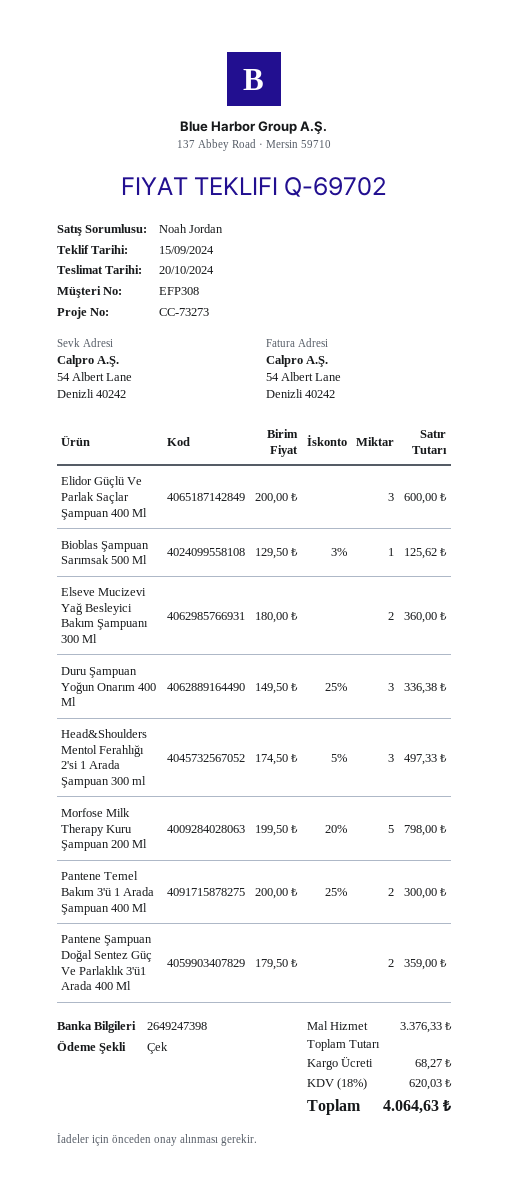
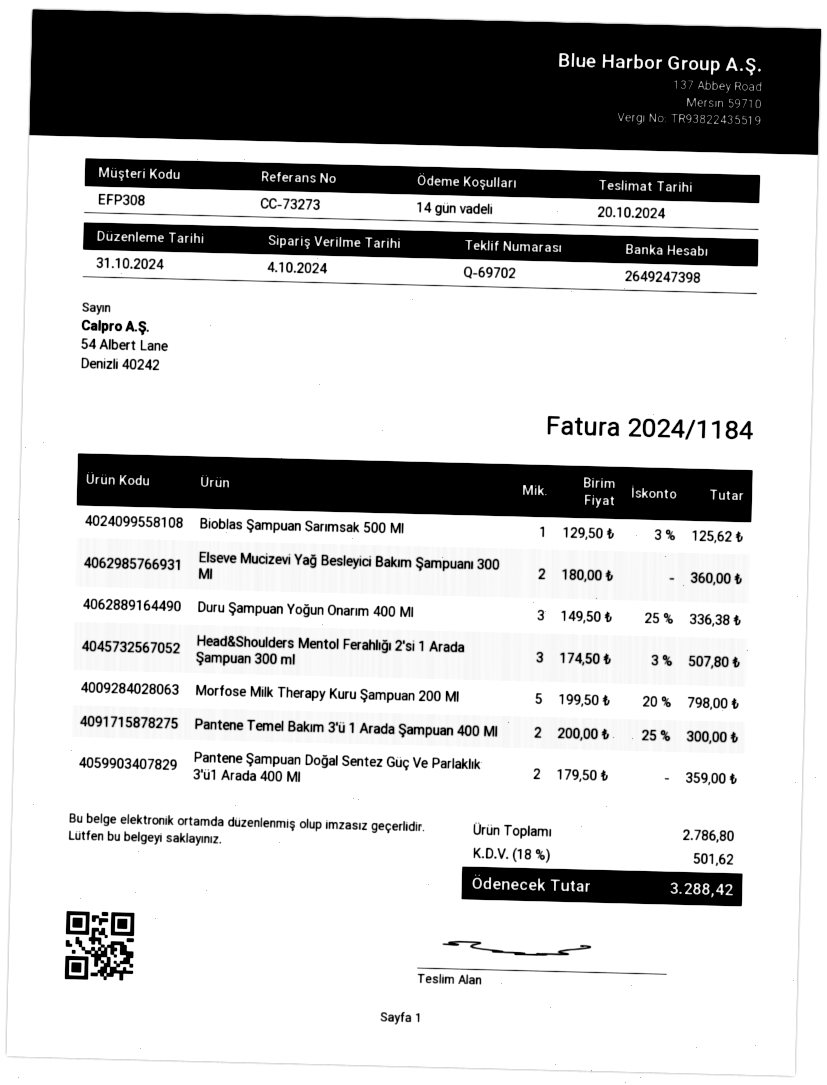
Elidor Güçlü Ve Parlak Saçlar Şampuan 400 Ml: 3 x 200.00 = 600.00 -> none
Head&Shoulders Mentol Ferahlığı 2'si 1 Arada Şampuan 300 ml: 3 x 174.50 - 5% = 497.33 -> 3 x 174.50 - 3% = 507.80
subtotal: 3376.33 -> 2786.80
shipping: 68.27 -> none
tax: 18% = 620.03 -> 18% = 501.62
total: 4064.63 -> 3288.42

